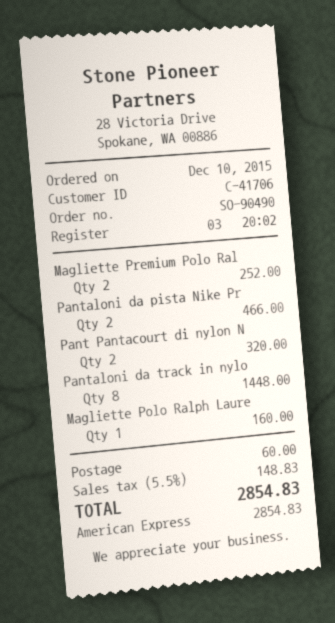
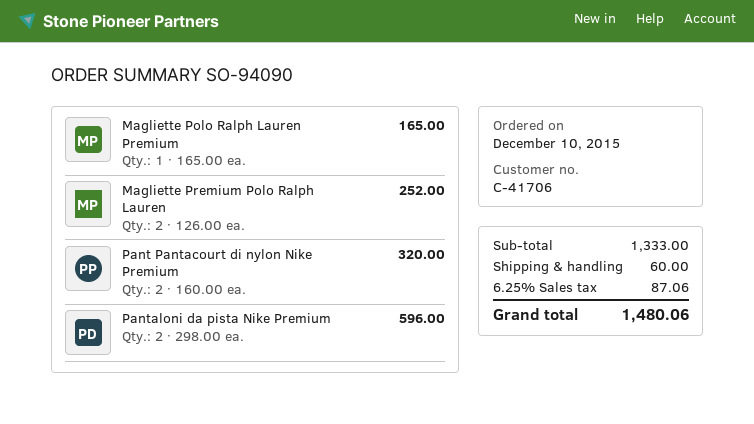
order number: SO-90490 -> SO-94090
Pantaloni da pista Nike Pr: 2 for 466.00 -> 2 for 596.00
Pantaloni da track in nylo: 8 for 1448.00 -> none
Magliette Polo Ralph Laure: 1 for 160.00 -> 1 for 165.00
tax: 5.5% = 148.83 -> 6.25% = 87.06
total: 2854.83 -> 1480.06

